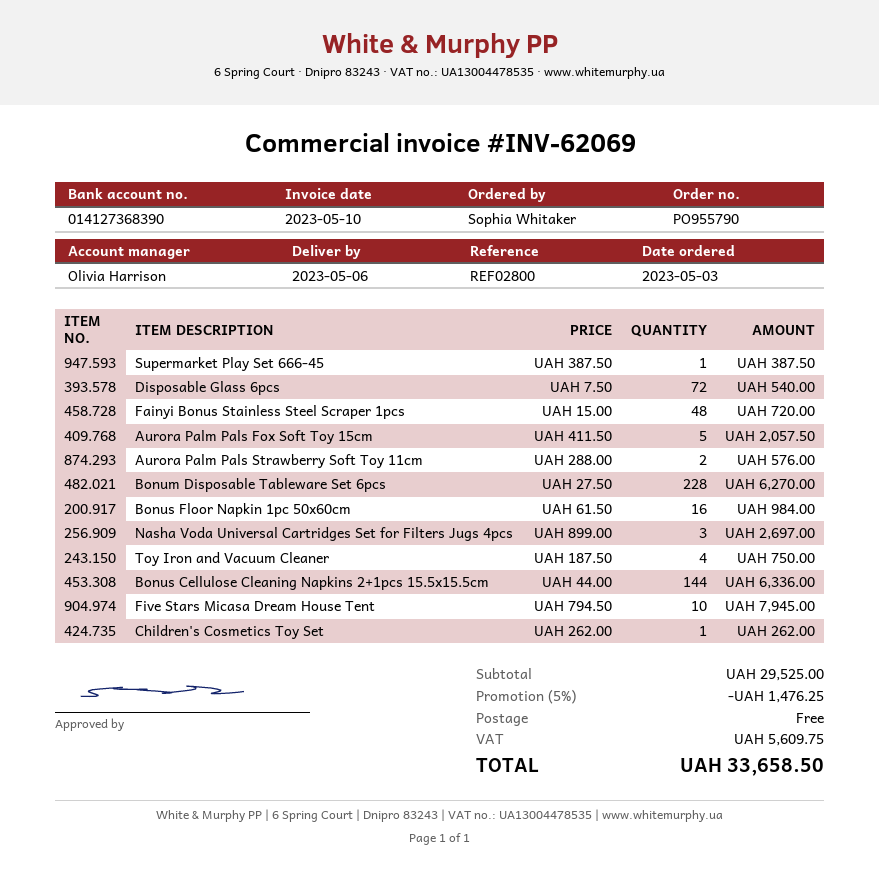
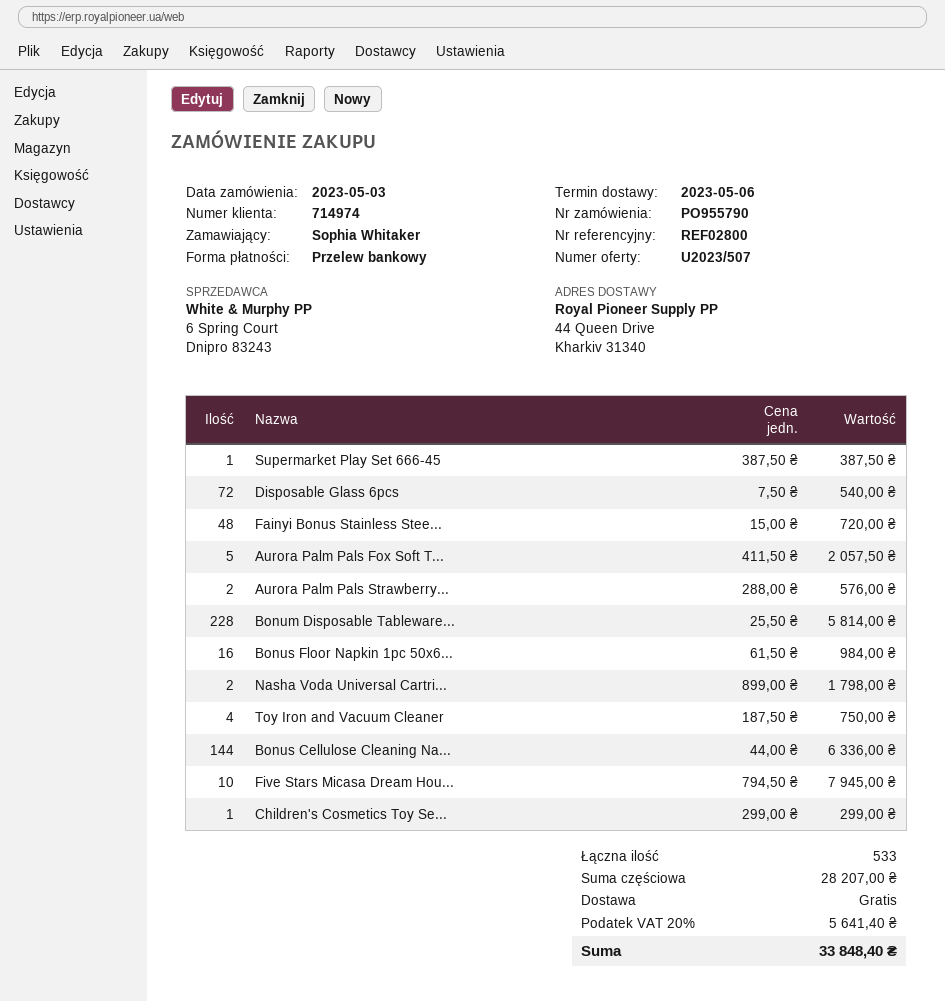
Bonum Disposable Tableware Set 6pcs: 228 x 27.50 = 6270.00 -> 228 x 25.50 = 5814.00
Nasha Voda Universal Cartridges Set for Filters Jugs 4pcs: 3 x 899.00 = 2697.00 -> 2 x 899.00 = 1798.00
Children's Cosmetics Toy Set: 1 x 262.00 = 262.00 -> 1 x 299.00 = 299.00
subtotal: 29525.00 -> 28207.00
discount: 5% = 1476.25 -> none
tax: 5609.75 -> 5641.40
total: 33658.50 -> 33848.40

